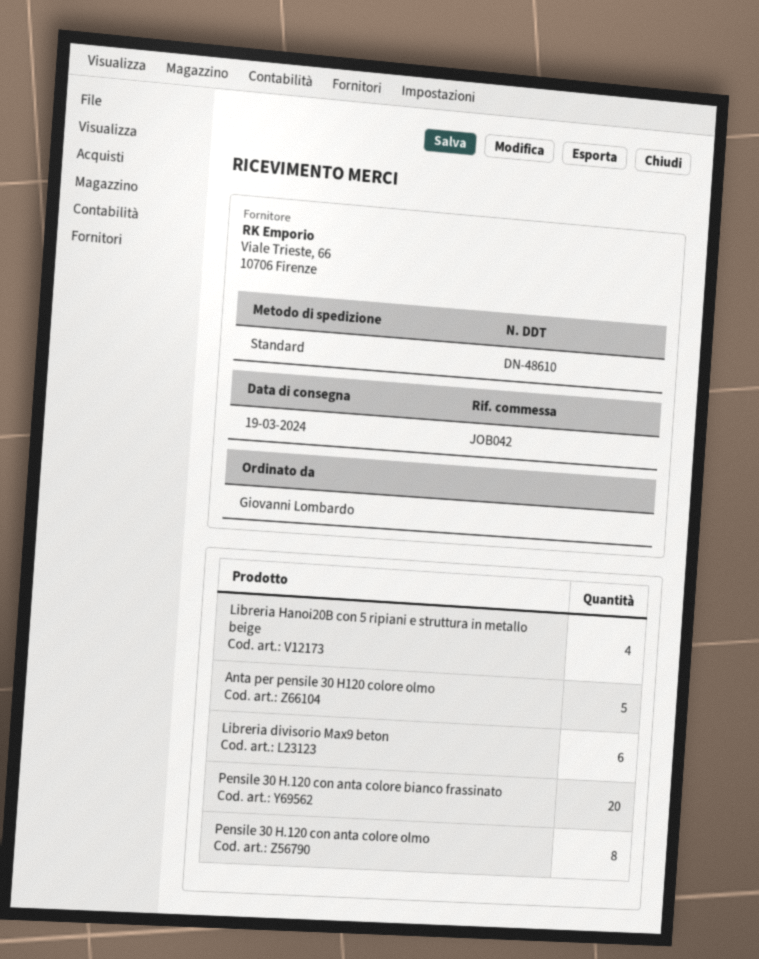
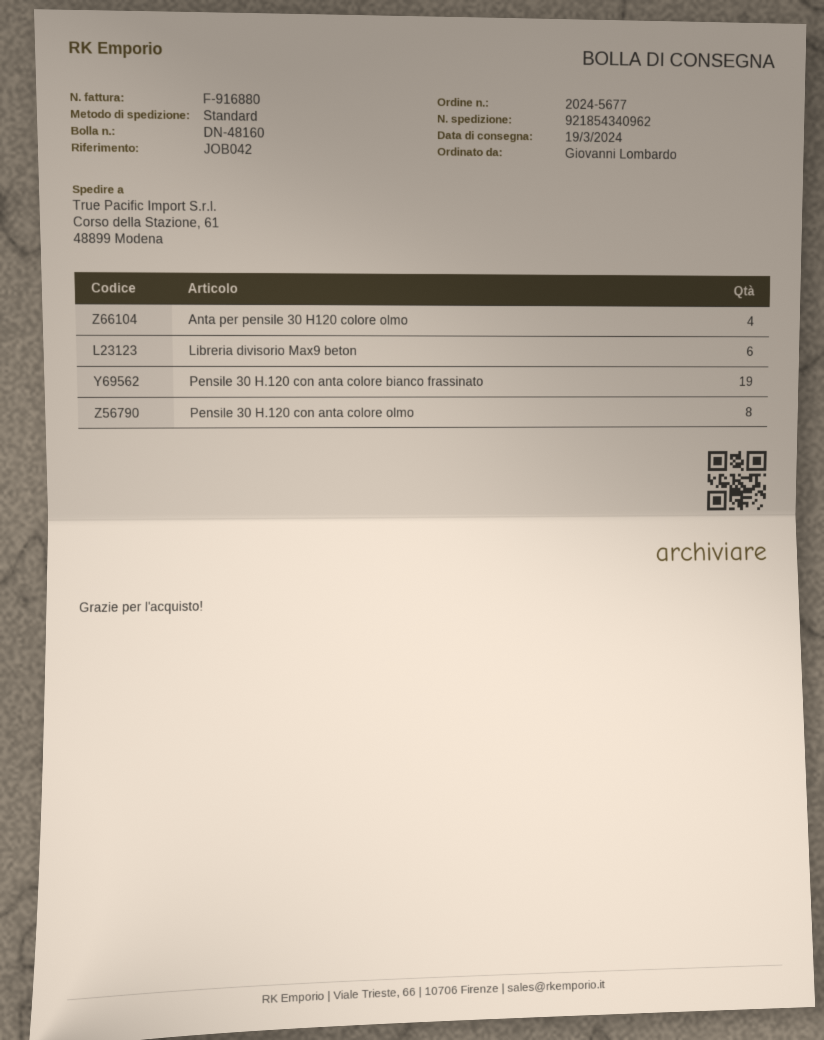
delivery note number: DN-48610 -> DN-48160
Libreria Hanoi20B con 5 ripiani e struttura in metallo beige: 4 -> none
Anta per pensile 30 H120 colore olmo: 5 -> 4
Pensile 30 H.120 con anta colore bianco frassinato: 20 -> 19

